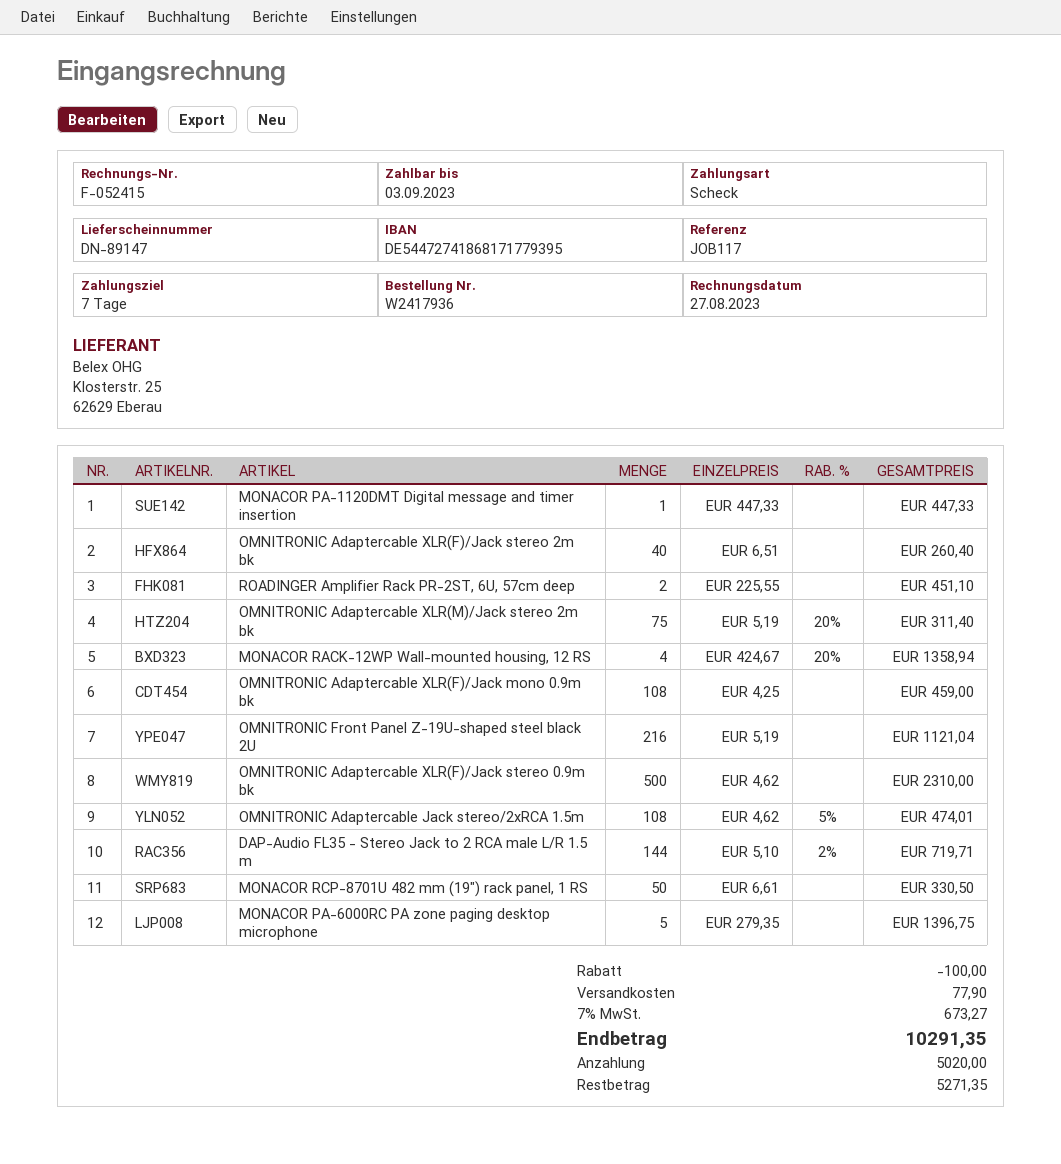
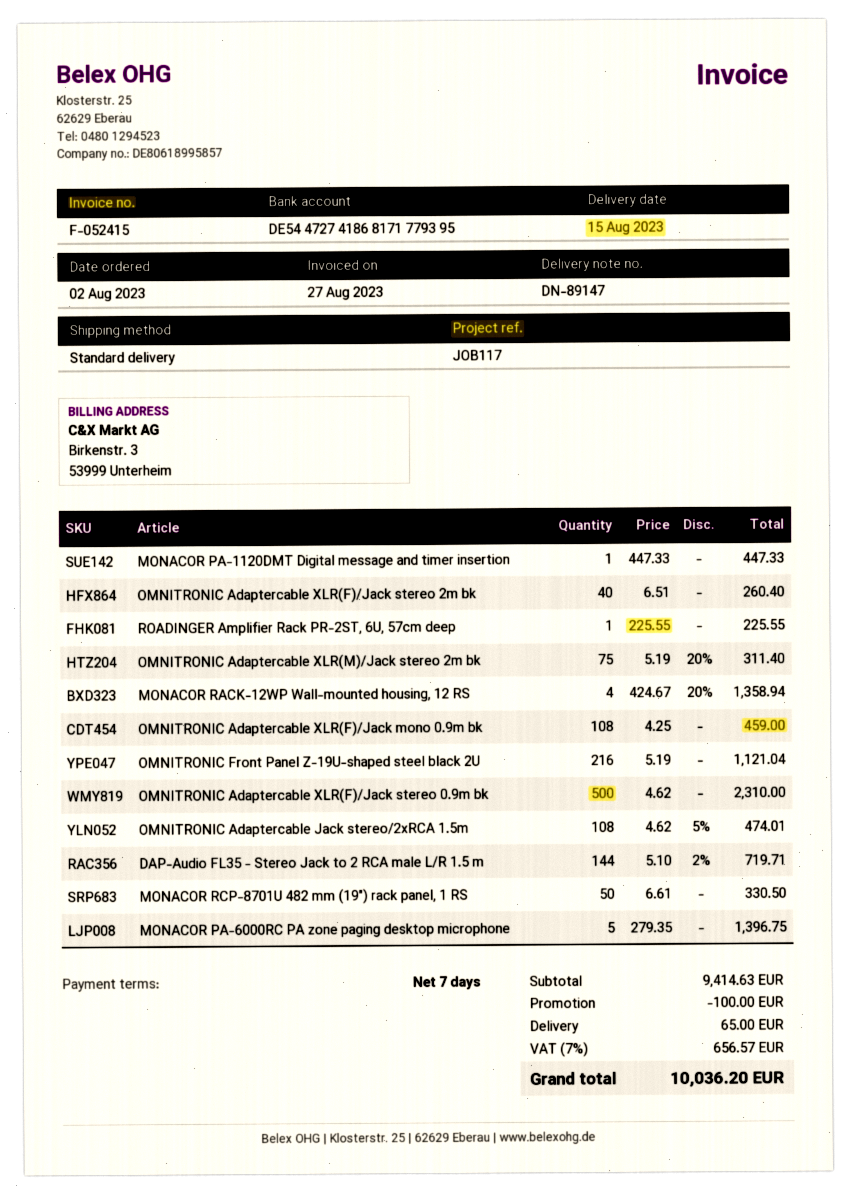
ROADINGER Amplifier Rack PR-2ST, 6U, 57cm deep: 2 x 225.55 = 451.10 -> 1 x 225.55 = 225.55
shipping: 77.90 -> 65.00
tax: 7% = 673.27 -> 7% = 656.57
total: 10291.35 -> 10036.20

